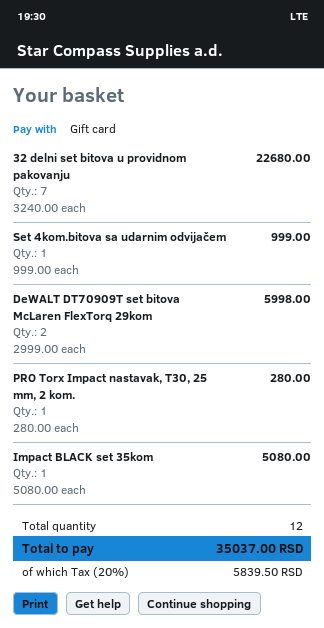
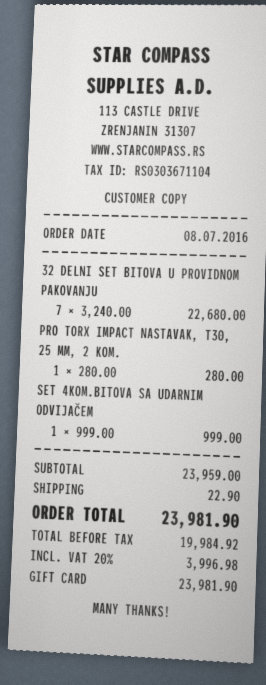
DeWALT DT70909T set bitova McLaren FlexTorq 29kom: 2 x 2999.00 = 5998.00 -> none
Impact BLACK set 35kom: 1 x 5080.00 = 5080.00 -> none
shipping: none -> 22.90
tax: 20% = 5839.50 -> 20% = 3996.98
total: 35037.00 -> 23981.90

